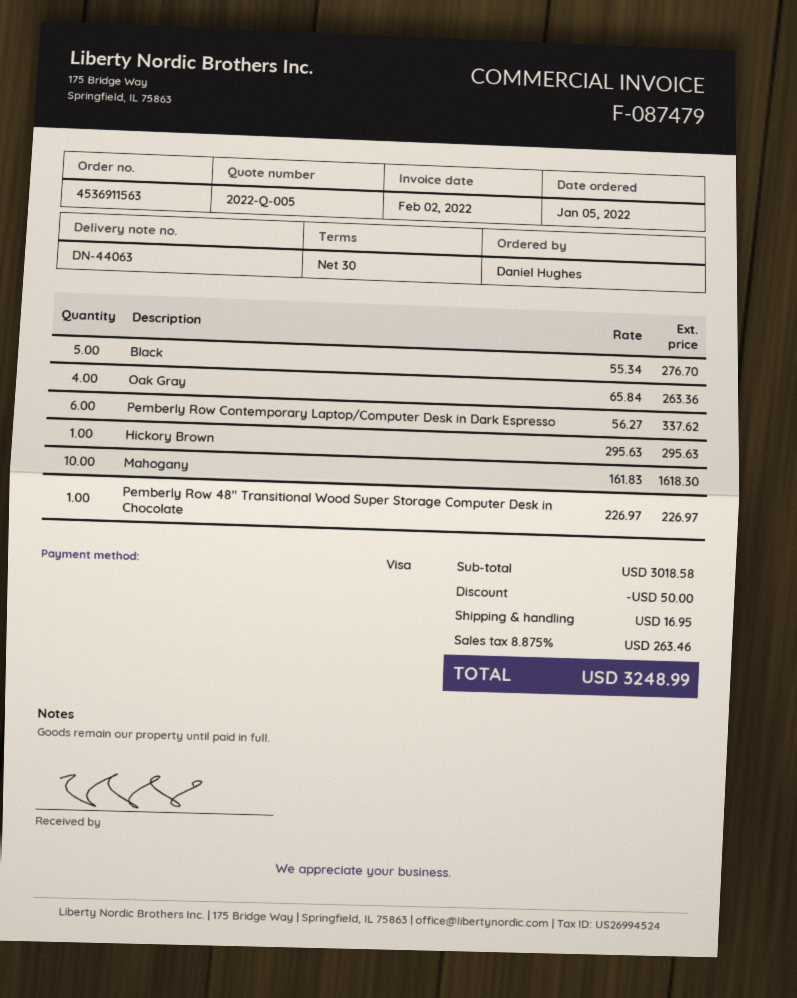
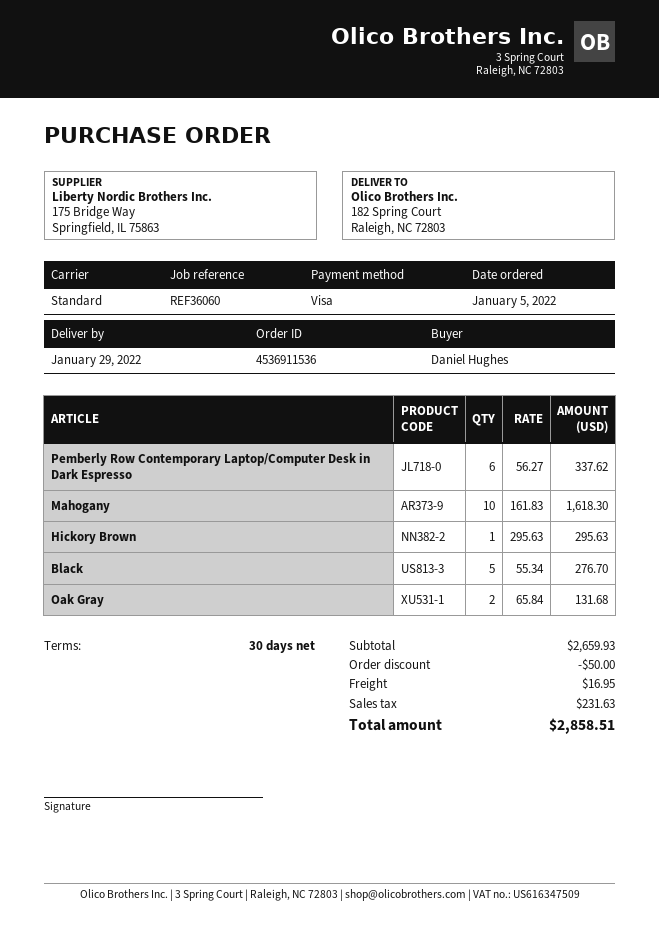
order number: 4536911563 -> 4536911536
Oak Gray: 4 x 65.84 = 263.36 -> 2 x 65.84 = 131.68
Pemberly Row 48" Transitional Wood Super Storage Computer Desk in Chocolate: 1 x 226.97 = 226.97 -> none
subtotal: 3018.58 -> 2659.93
tax: 263.46 -> 231.63
total: 3248.99 -> 2858.51

